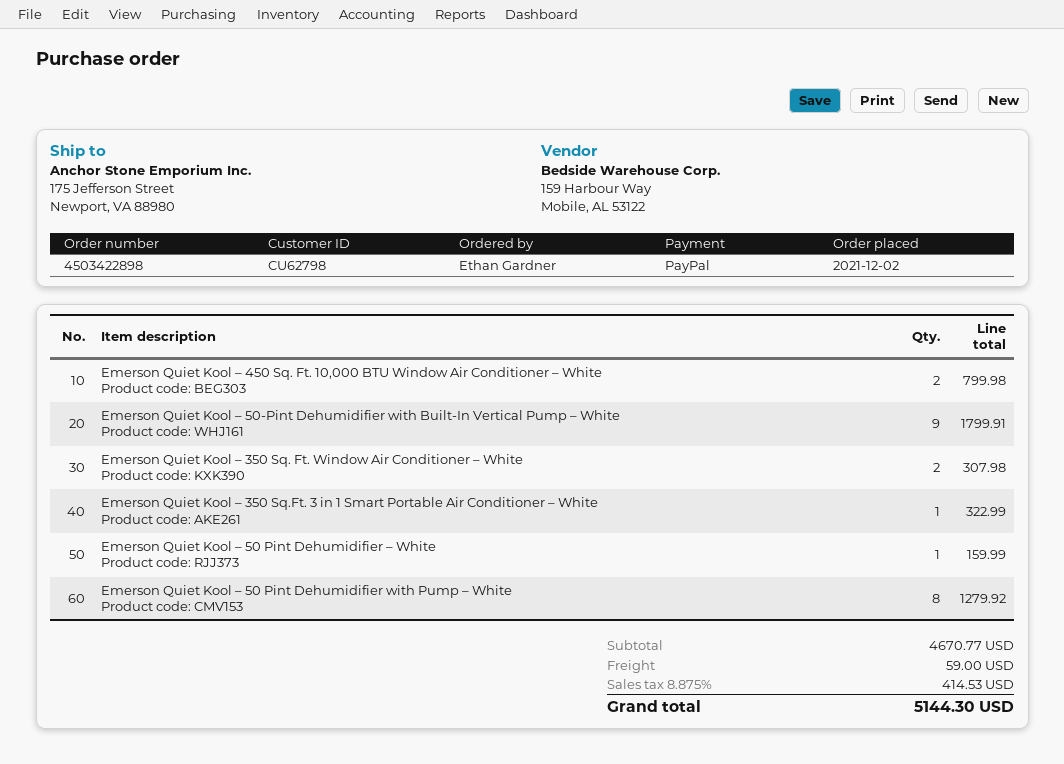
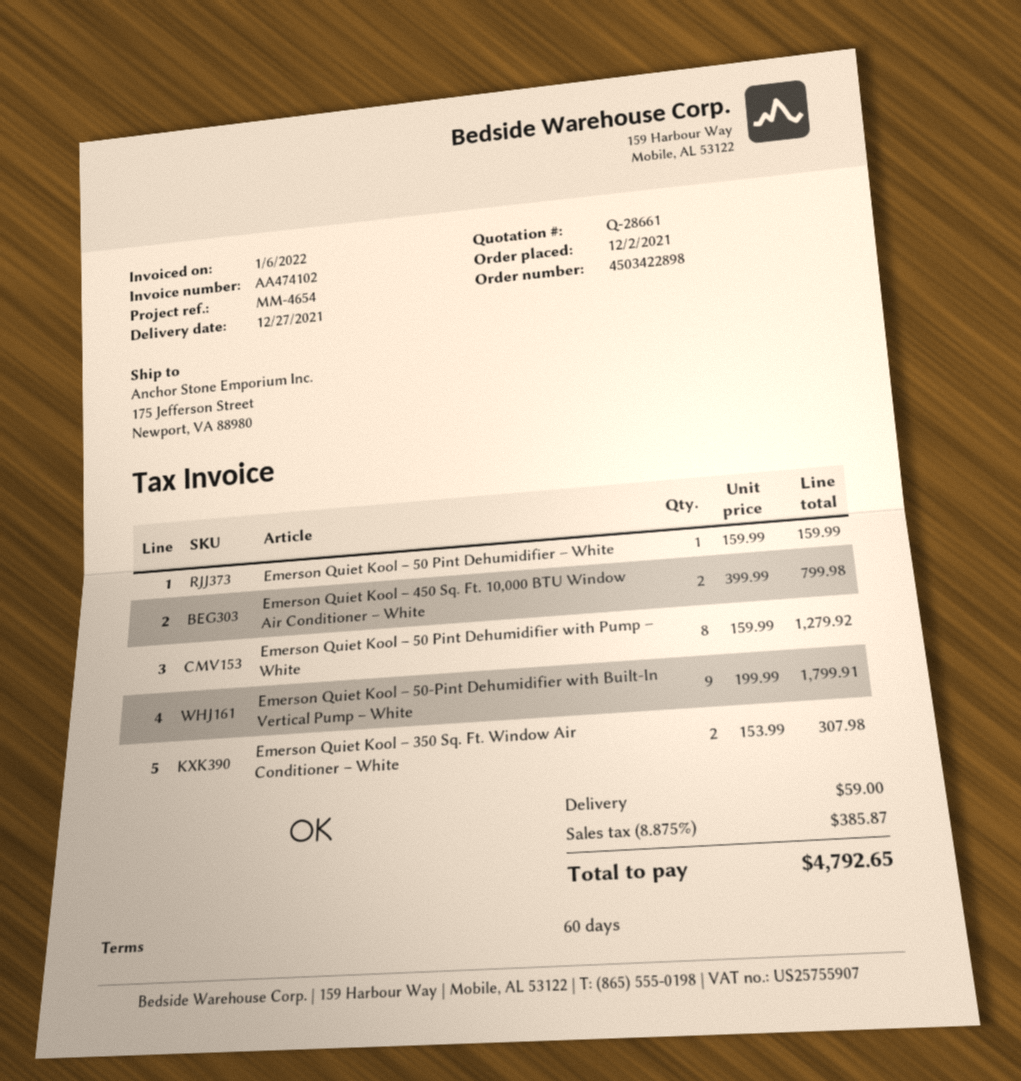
Emerson Quiet Kool – 350 Sq.Ft. 3 in 1 Smart Portable Air Conditioner – White: 1 for 322.99 -> none
tax: 8.875% = 414.53 -> 8.875% = 385.87
total: 5144.30 -> 4792.65

